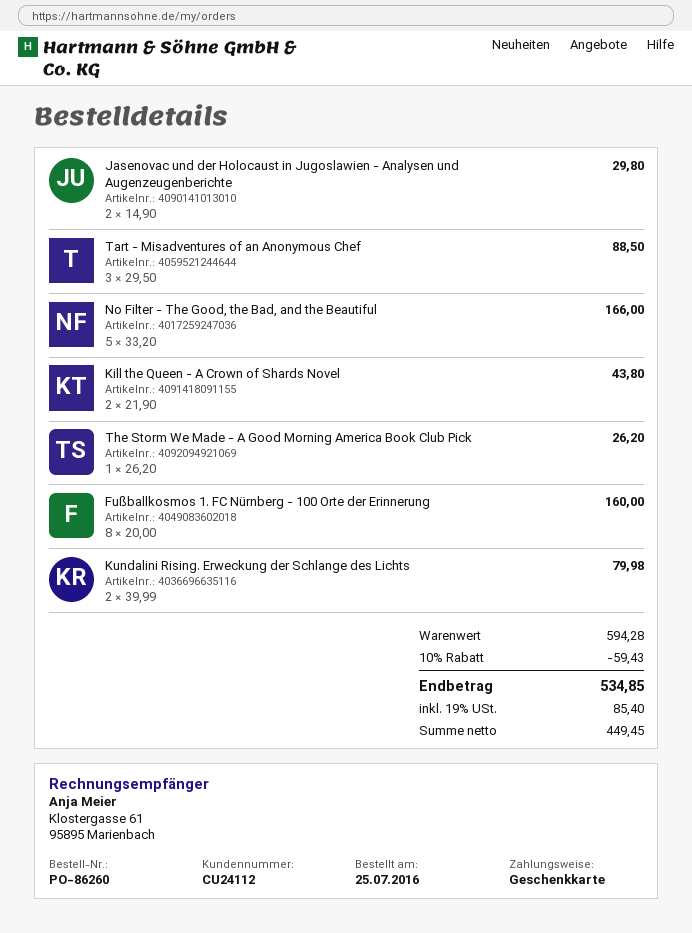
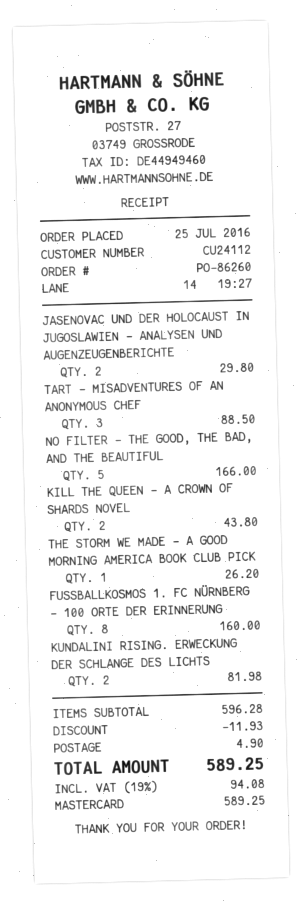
payment method: gift card -> Mastercard
Kundalini Rising. Erweckung der Schlange des Lichts: 2 for 79.98 -> 2 for 81.98
subtotal: 594.28 -> 596.28
discount: 59.43 -> 11.93
shipping: none -> 4.90
tax: 19% = 85.40 -> 19% = 94.08
total: 534.85 -> 589.25

